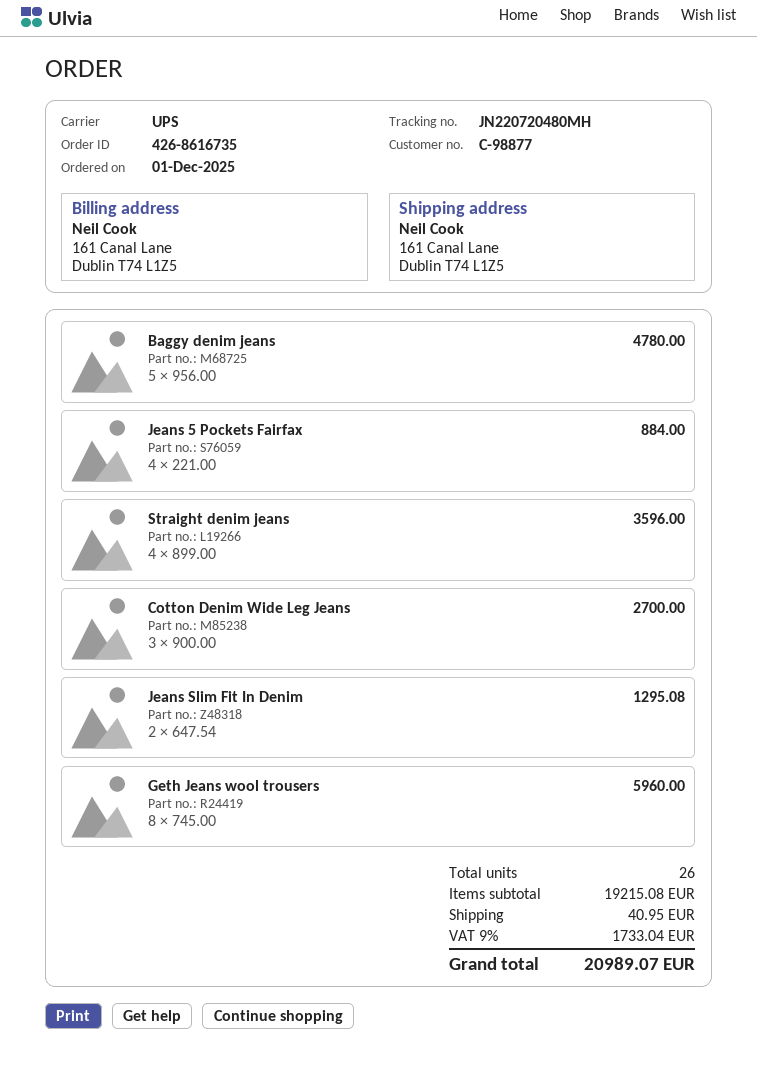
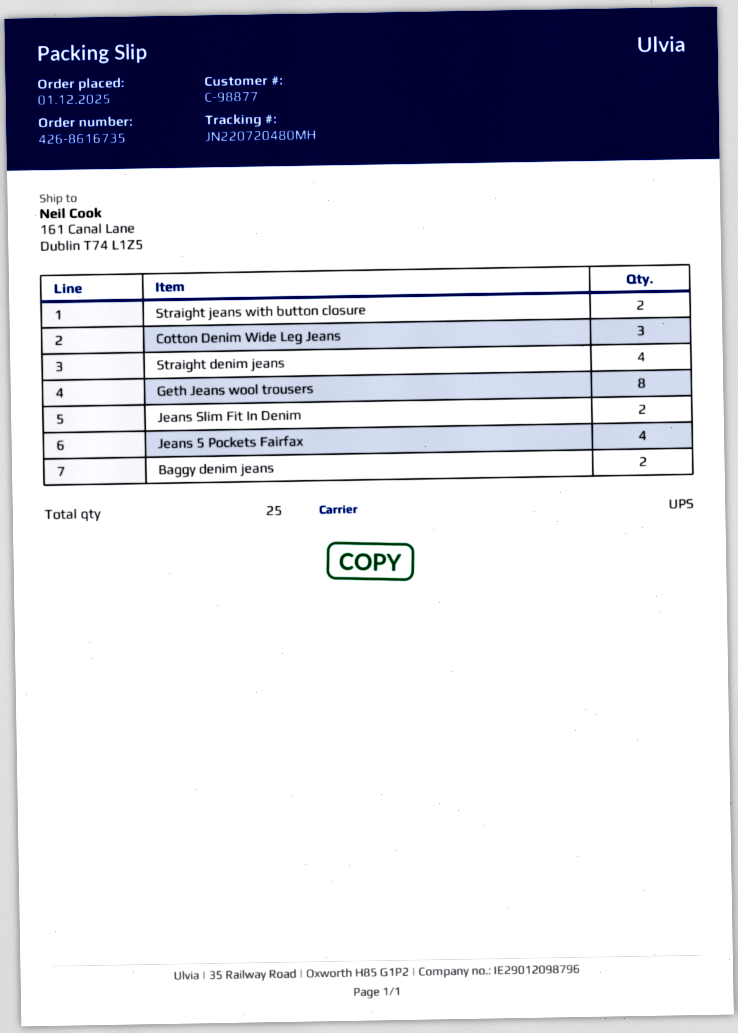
Baggy denim jeans: 5 -> 2
Straight jeans with button closure: none -> 2
total quantity: 26 -> 25

